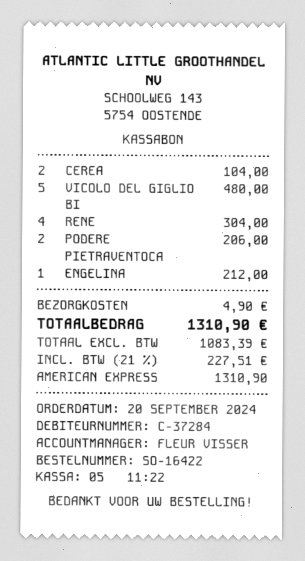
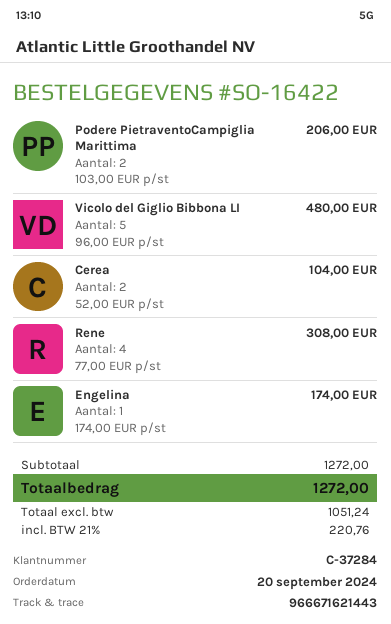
RENE: 4 for 304.00 -> 4 for 308.00
ENGELINA: 1 for 212.00 -> 1 for 174.00
shipping: 4.90 -> none
net: 1083.39 -> 1051.24
tax: 21% = 227.51 -> 21% = 220.76
total: 1310.90 -> 1272.00

